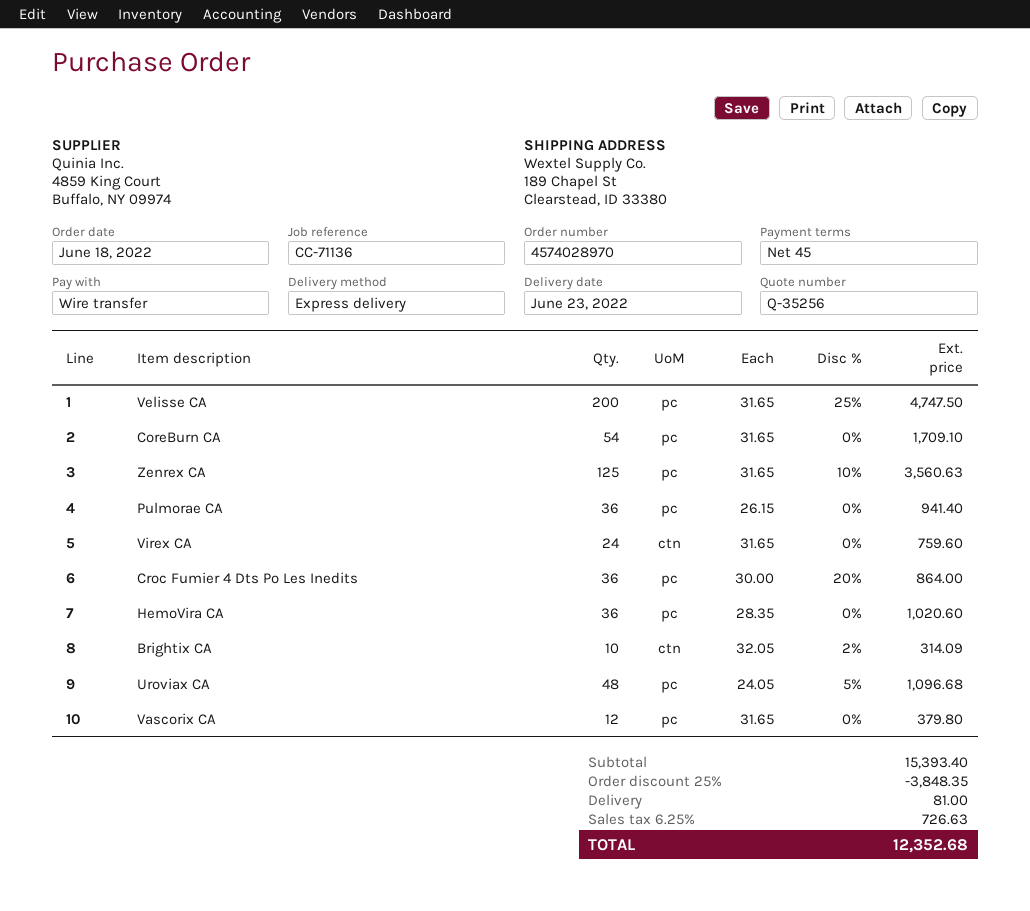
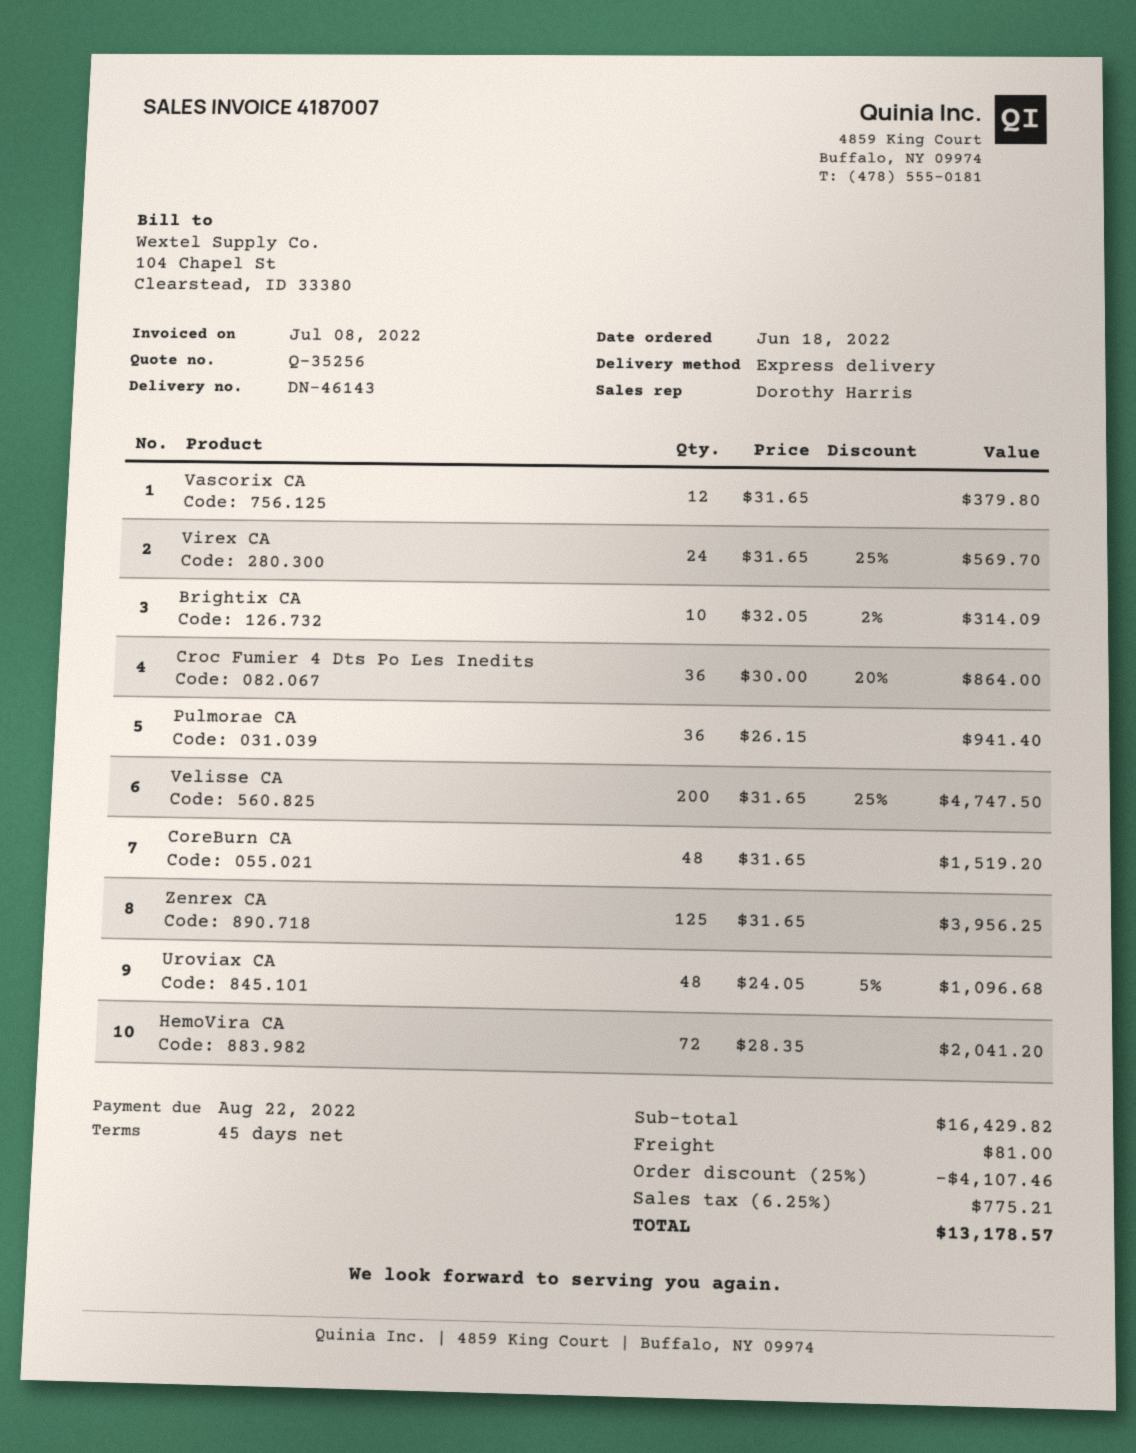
CoreBurn CA: 54 x 31.65 = 1709.10 -> 48 x 31.65 = 1519.20
Zenrex CA: 125 x 31.65 - 10% = 3560.63 -> 125 x 31.65 = 3956.25
Virex CA: 24 x 31.65 = 759.60 -> 24 x 31.65 - 25% = 569.70
HemoVira CA: 36 x 28.35 = 1020.60 -> 72 x 28.35 = 2041.20
subtotal: 15393.40 -> 16429.82
discount: 25% = 3848.35 -> 25% = 4107.46
tax: 6.25% = 726.63 -> 6.25% = 775.21
total: 12352.68 -> 13178.57

